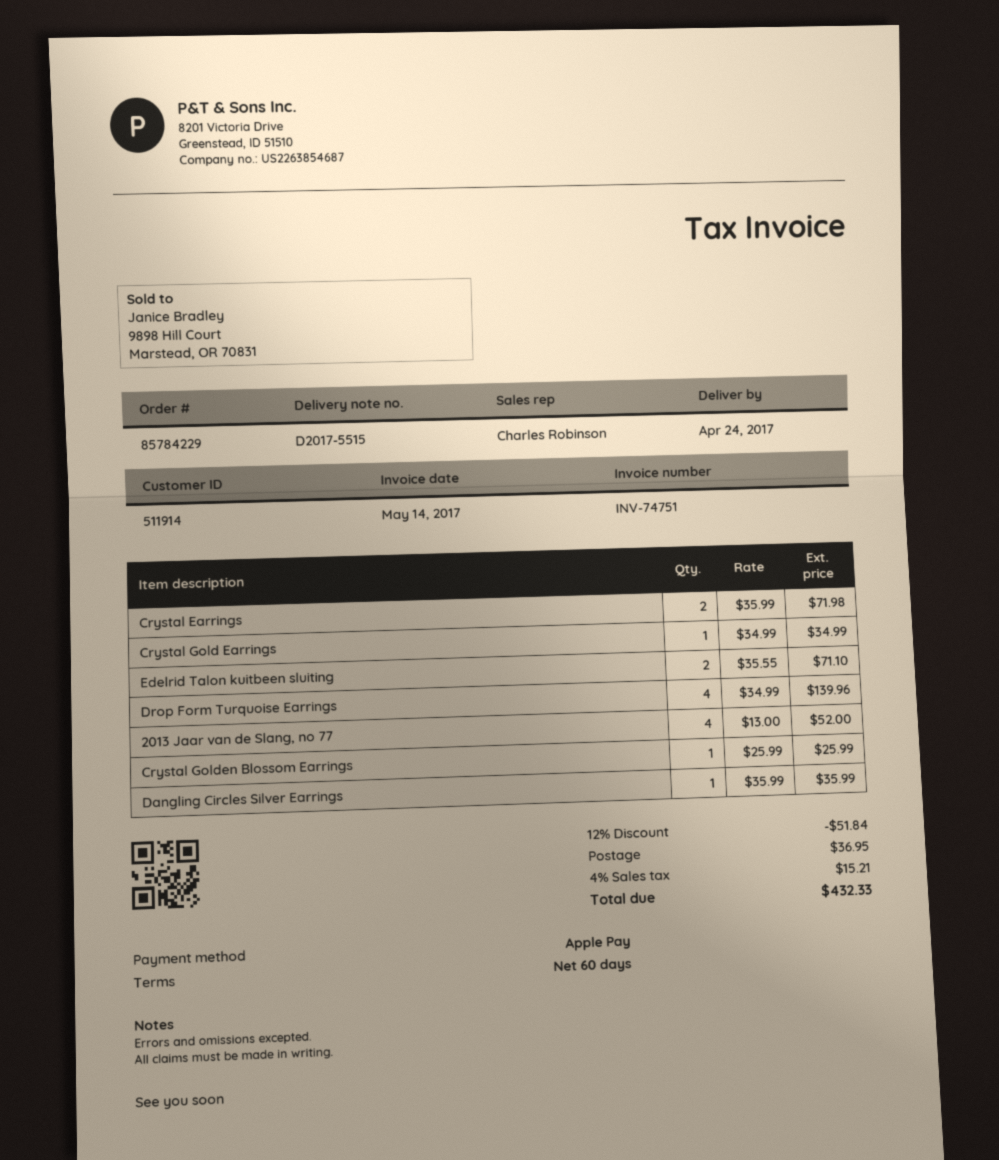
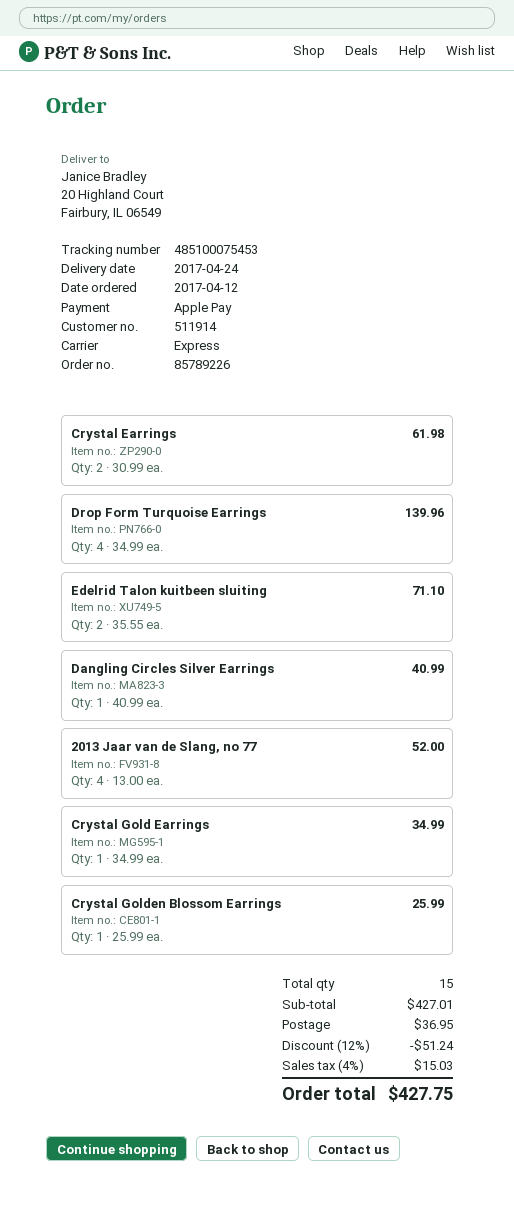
order number: 85784229 -> 85789226
Crystal Earrings: 2 x 35.99 = 71.98 -> 2 x 30.99 = 61.98
Dangling Circles Silver Earrings: 1 x 35.99 = 35.99 -> 1 x 40.99 = 40.99
discount: 12% = 51.84 -> 12% = 51.24
tax: 4% = 15.21 -> 4% = 15.03
total: 432.33 -> 427.75

